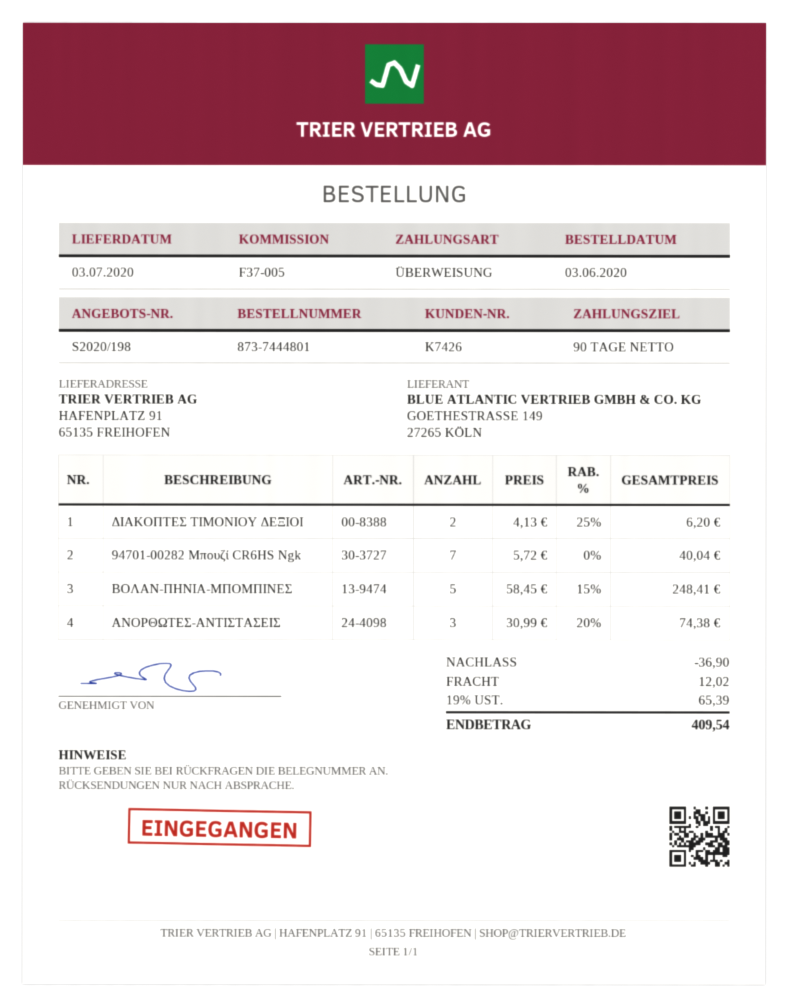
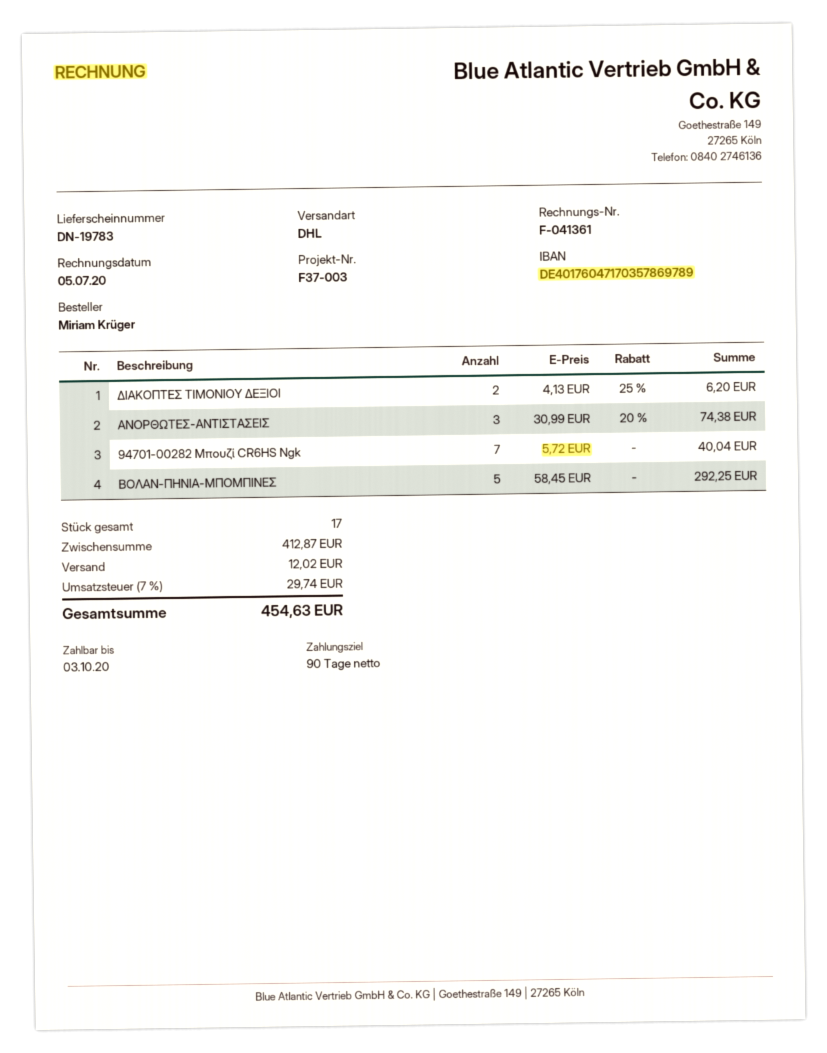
reference: F37-005 -> F37-003
ΒΟΛΑΝ-ΠΗΝΙΑ-ΜΠΟΜΠΙΝΕΣ: 5 x 58.45 - 15% = 248.41 -> 5 x 58.45 = 292.25
discount: 36.90 -> none
tax: 19% = 65.39 -> 7% = 29.74
total: 409.54 -> 454.63

